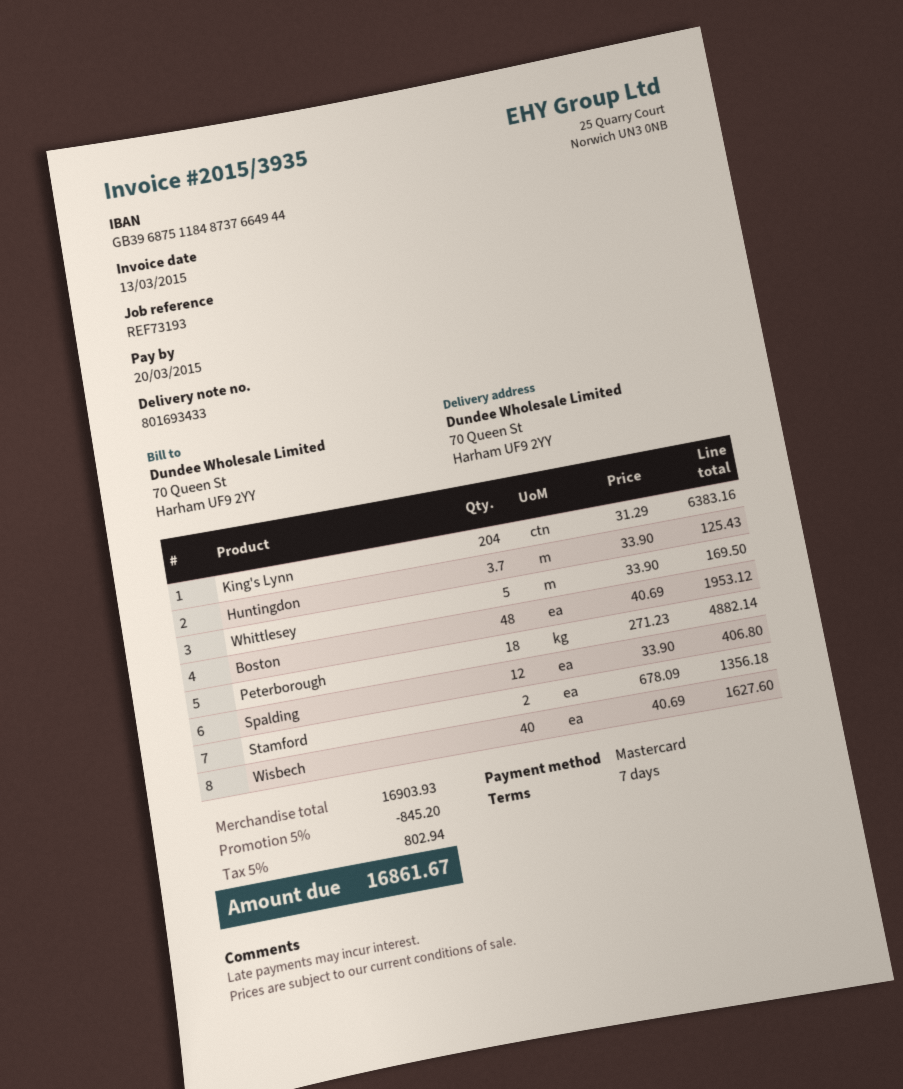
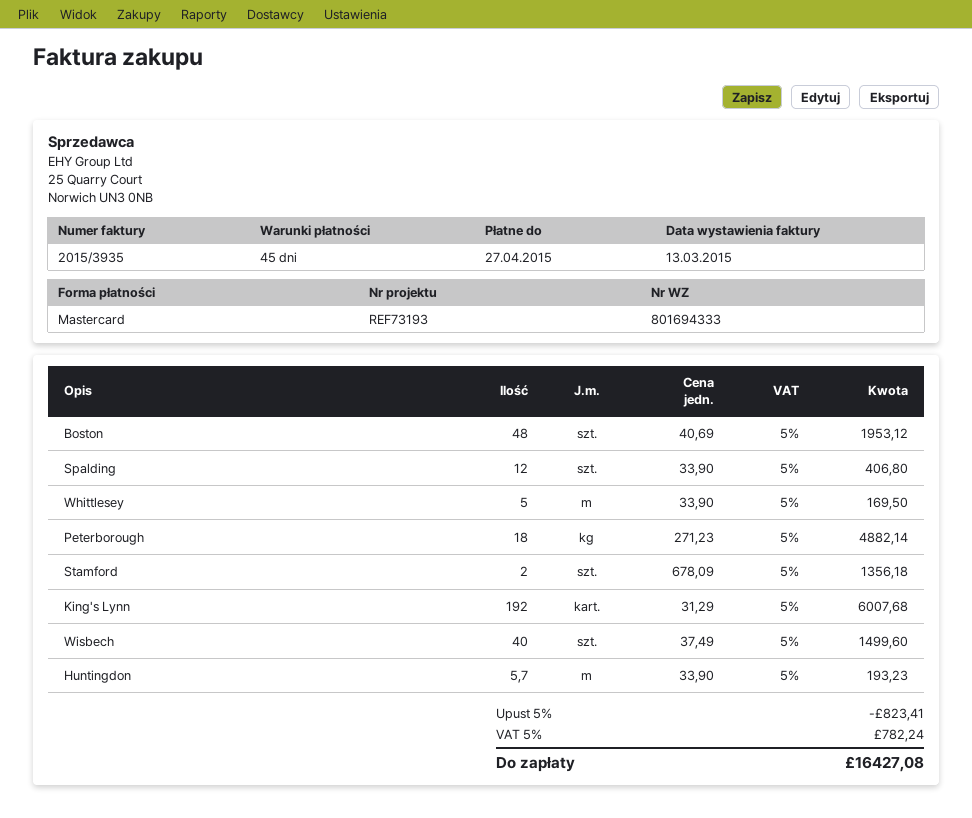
delivery note number: 801693433 -> 801694333
payment terms: 7 days -> 45 days
due date: 2015-03-20 -> 2015-04-27
King's Lynn: 204 x 31.29 = 6383.16 -> 192 x 31.29 = 6007.68
Huntingdon: 3.7 x 33.90 = 125.43 -> 5.7 x 33.90 = 193.23
Wisbech: 40 x 40.69 = 1627.60 -> 40 x 37.49 = 1499.60
discount: 5% = 845.20 -> 5% = 823.41
tax: 5% = 802.94 -> 5% = 782.24
total: 16861.67 -> 16427.08

